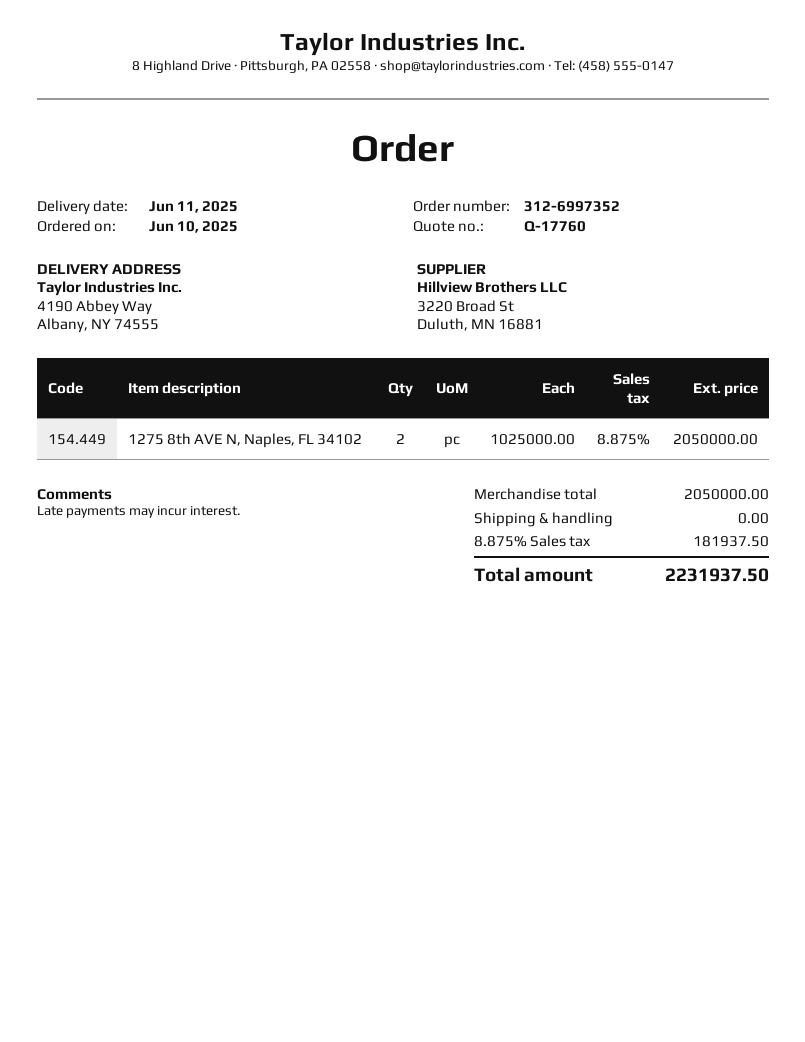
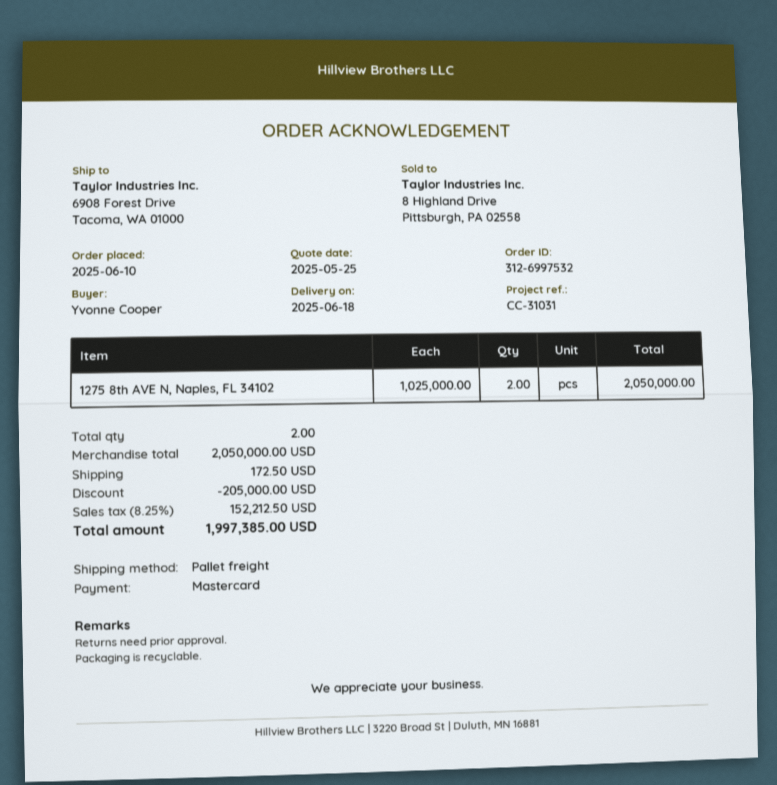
order number: 312-6997352 -> 312-6997532
delivery date: 2025-06-11 -> 2025-06-18
ship to: 4190 Abbey Way, Albany, NY 74555 -> 6908 Forest Drive, Tacoma, WA 01000
discount: none -> 205000.00
shipping: 0.00 -> 172.50
tax: 8.875% = 181937.50 -> 8.25% = 152212.50
total: 2231937.50 -> 1997385.00

